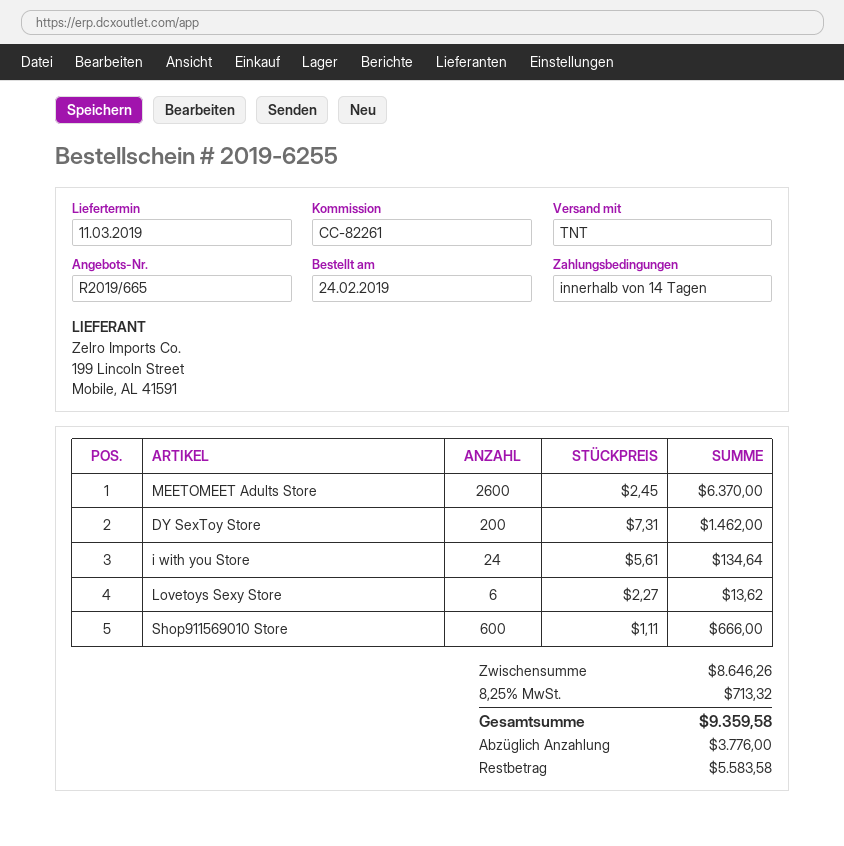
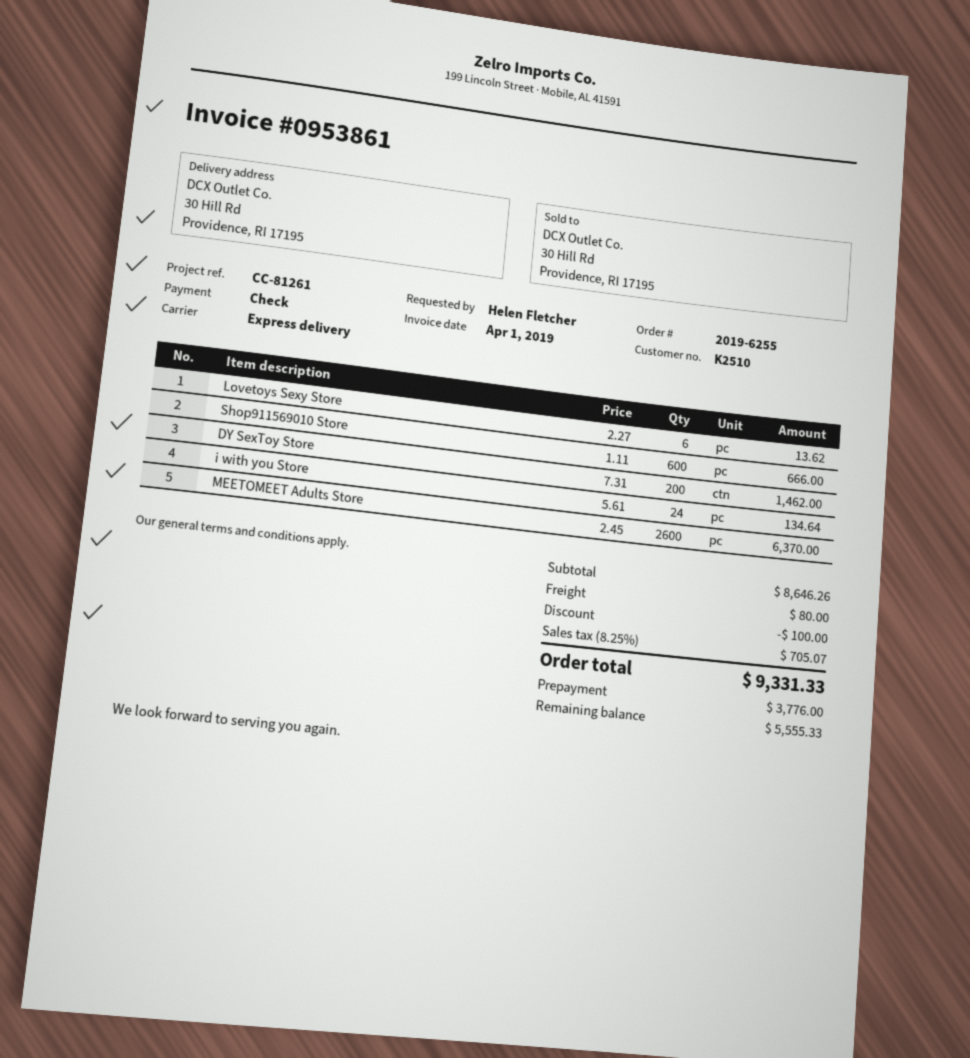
reference: CC-82261 -> CC-81261
shipping method: TNT -> express
discount: none -> 100.00
shipping: none -> 80.00
tax: 8.25% = 713.32 -> 8.25% = 705.07
total: 9359.58 -> 9331.33
balance: 5583.58 -> 5555.33

